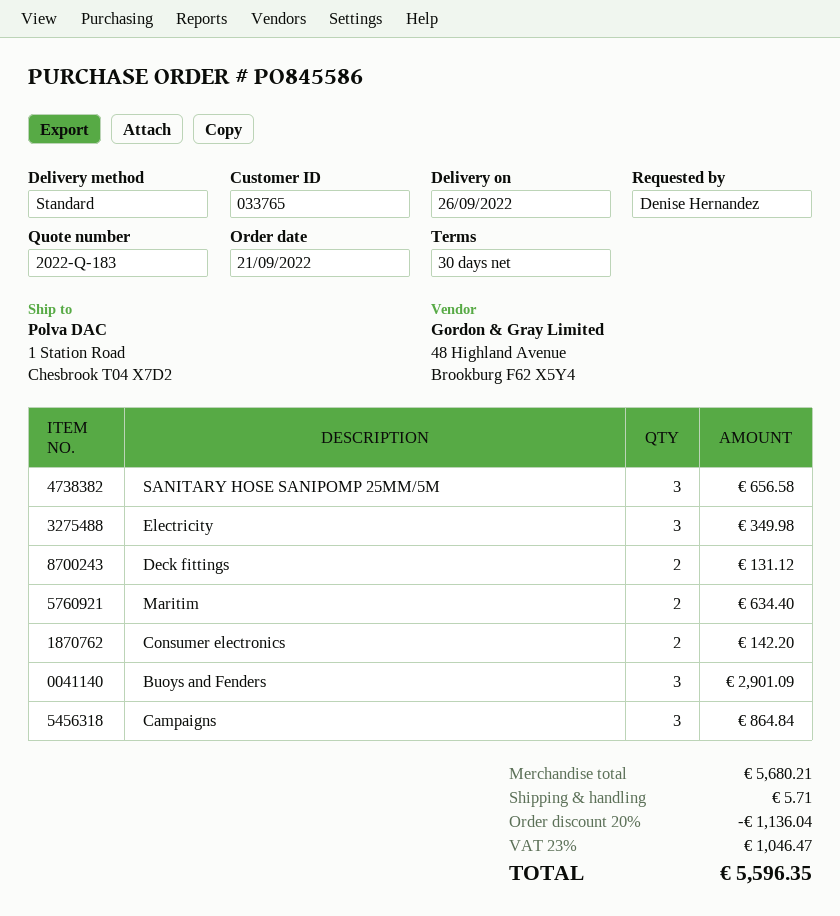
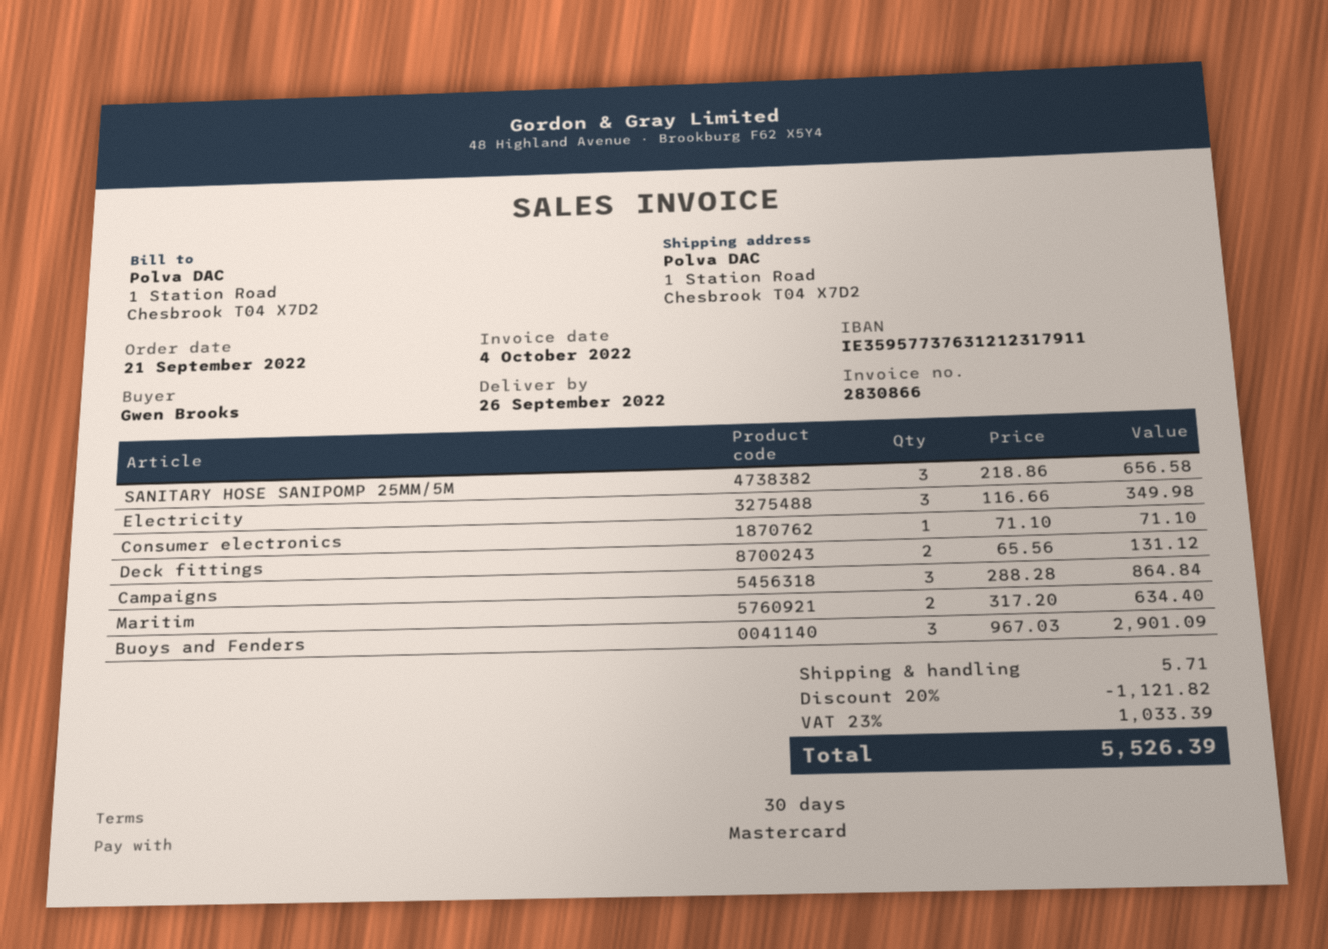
ordered by: Denise Hernandez -> Gwen Brooks
Consumer electronics: 2 for 142.20 -> 1 for 71.10
discount: 20% = 1136.04 -> 20% = 1121.82
tax: 23% = 1046.47 -> 23% = 1033.39
total: 5596.35 -> 5526.39

